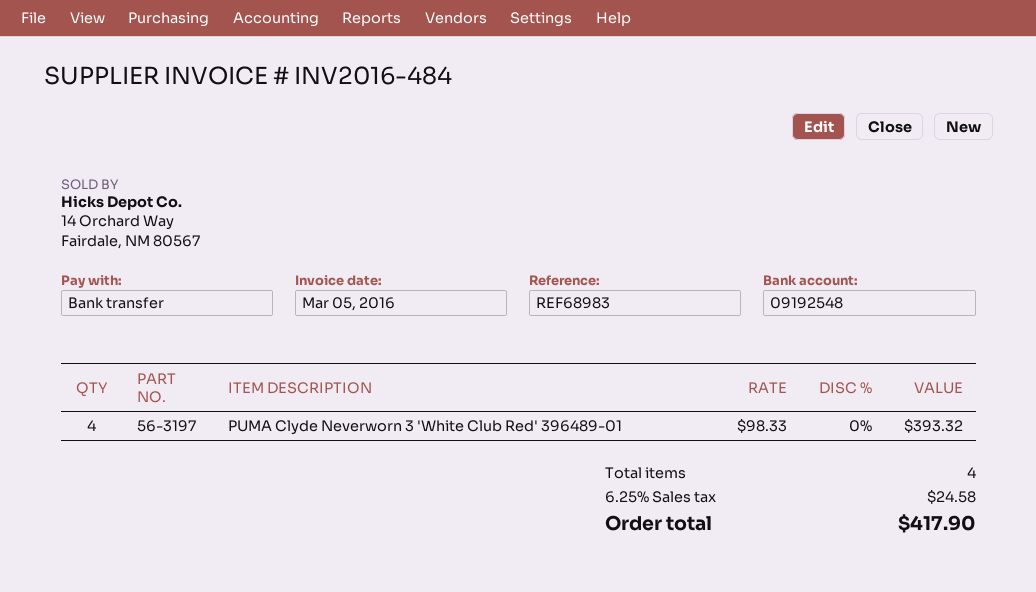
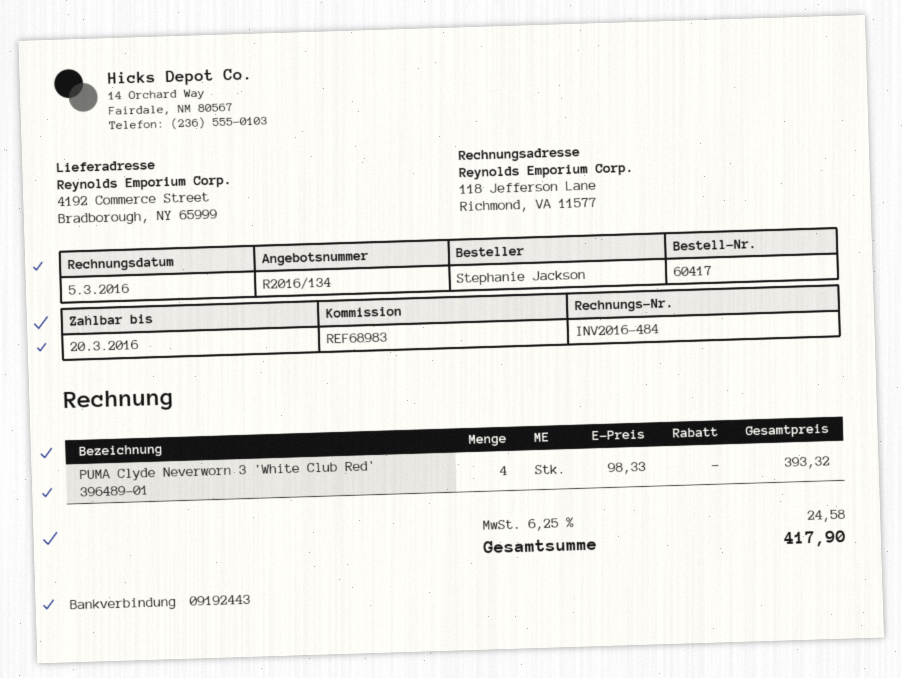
bank account: 09192548 -> 09192443

